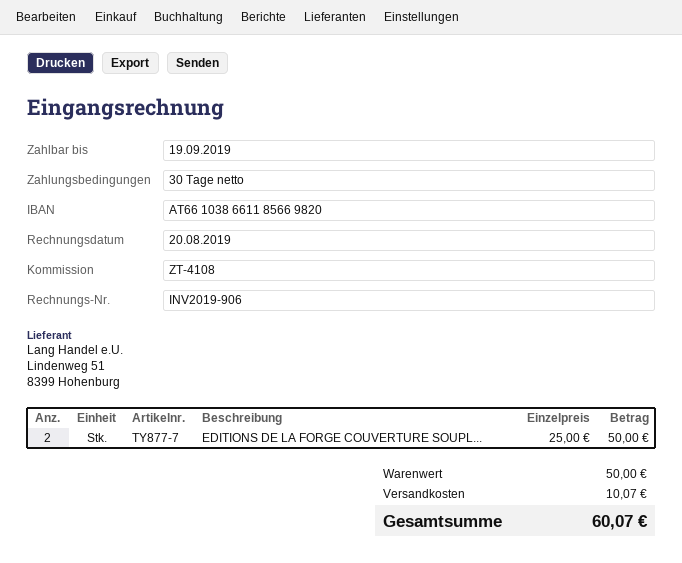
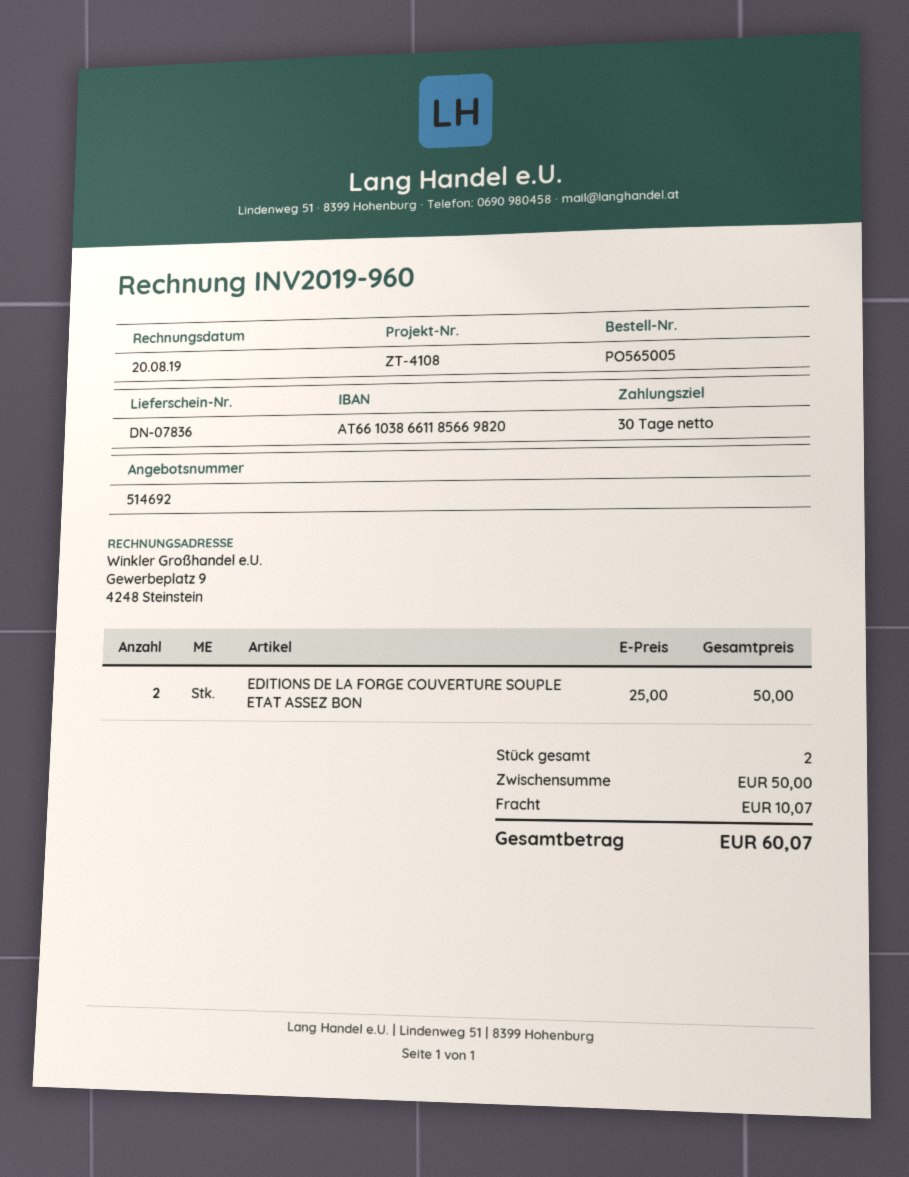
invoice number: INV2019-906 -> INV2019-960

